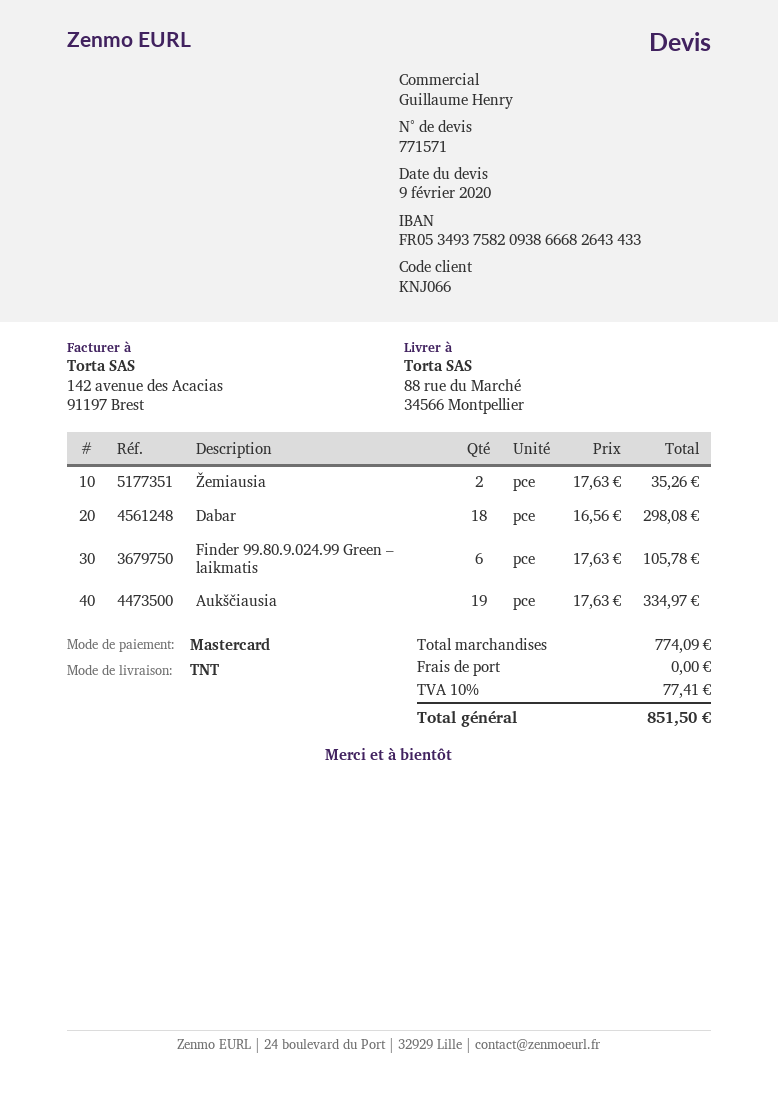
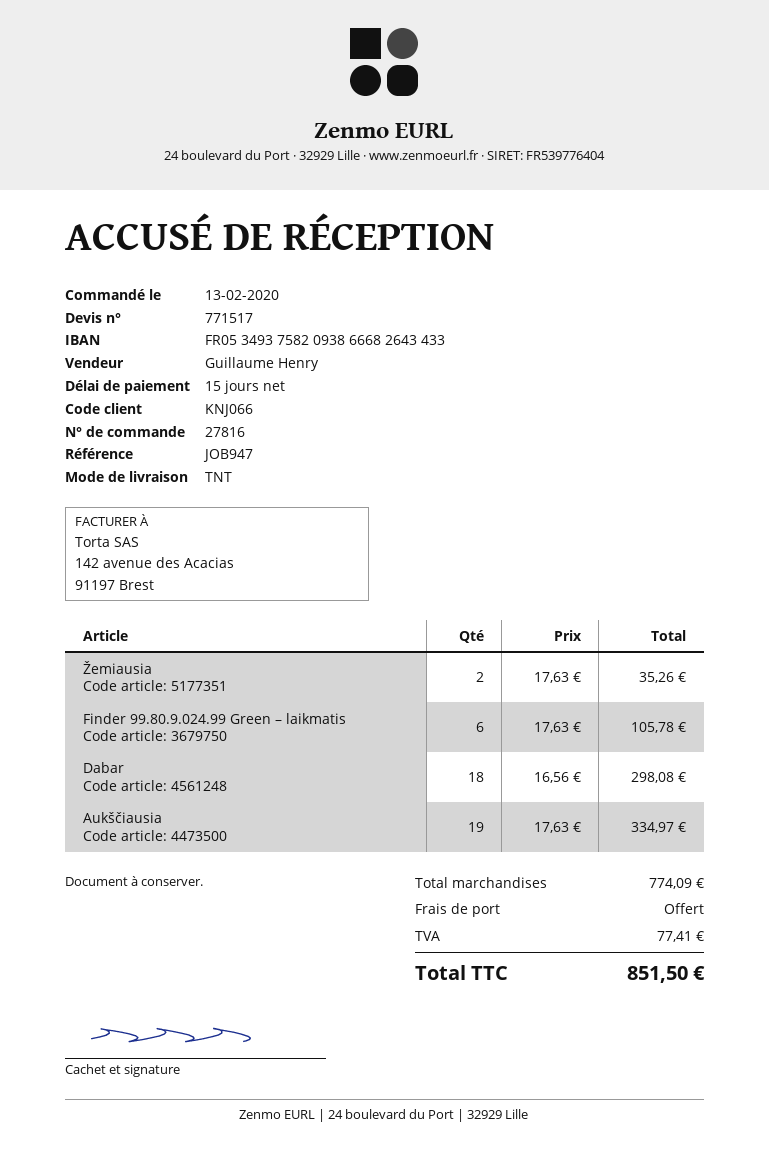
quote number: 771571 -> 771517

